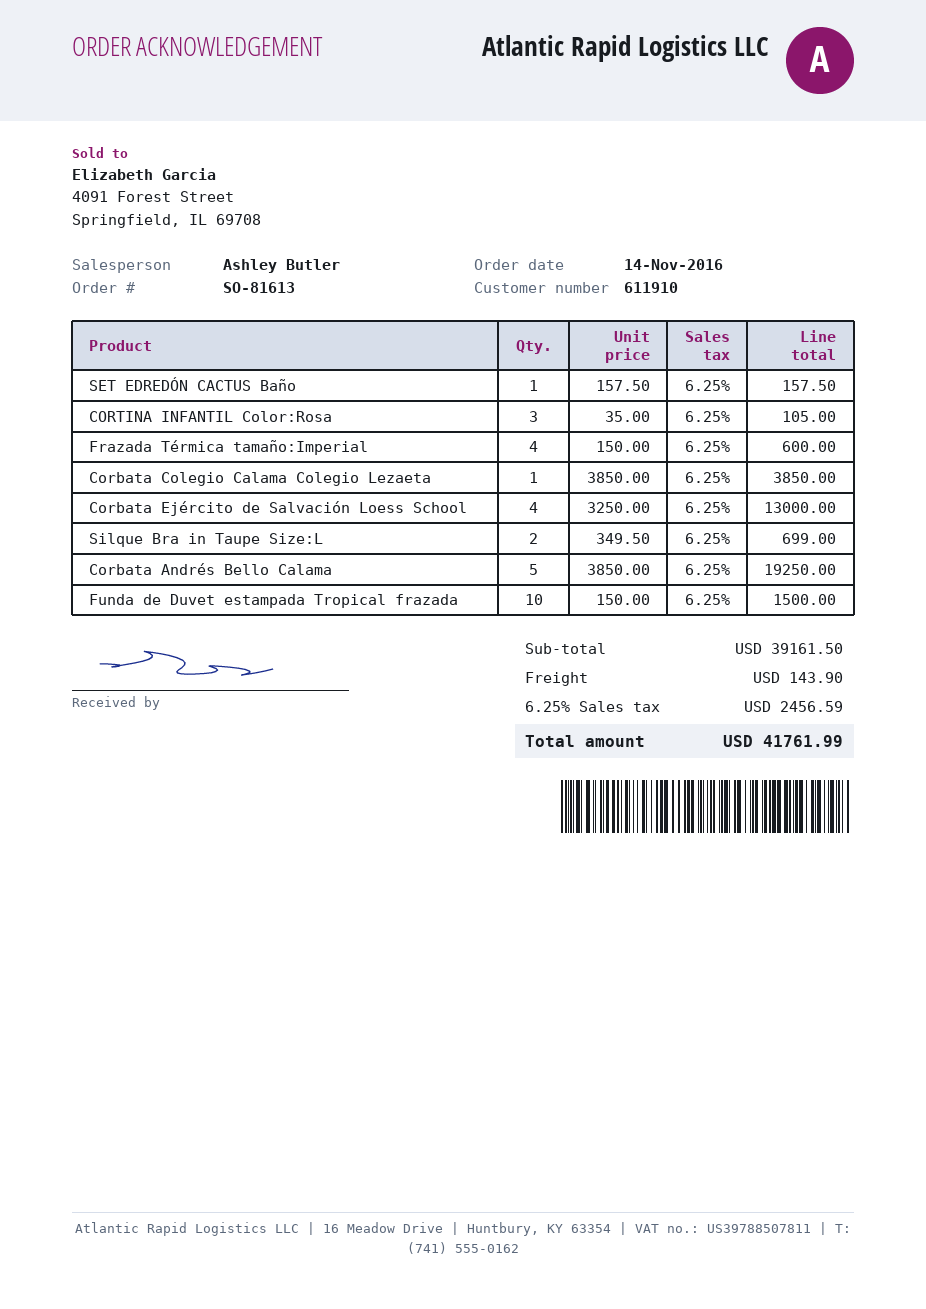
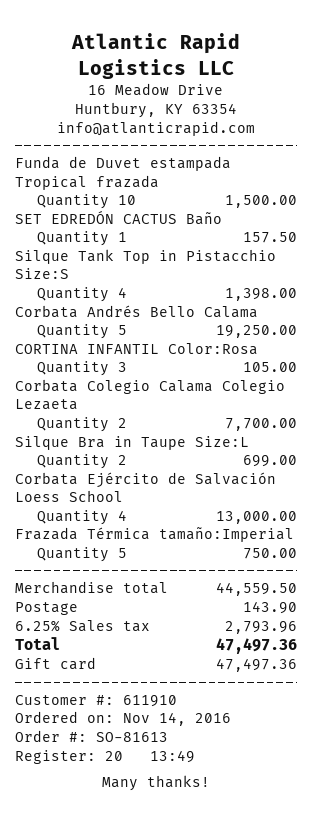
Frazada Térmica tamaño:Imperial: 4 for 600.00 -> 5 for 750.00
Corbata Colegio Calama Colegio Lezaeta: 1 for 3850.00 -> 2 for 7700.00
Silque Tank Top in Pistacchio Size:S: none -> 4 for 1398.00
subtotal: 39161.50 -> 44559.50
tax: 6.25% = 2456.59 -> 6.25% = 2793.96
total: 41761.99 -> 47497.36

